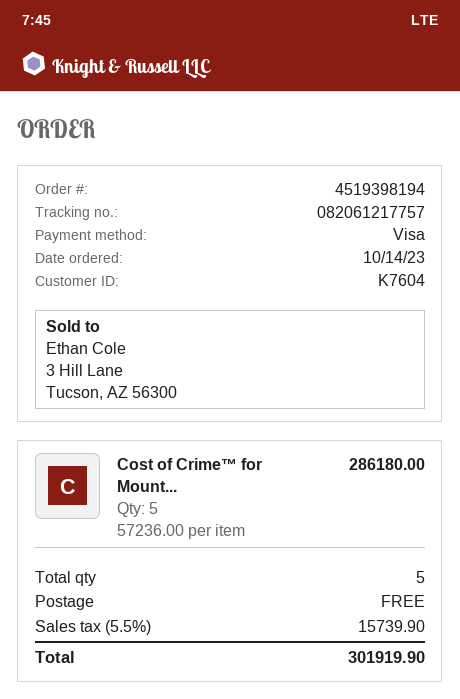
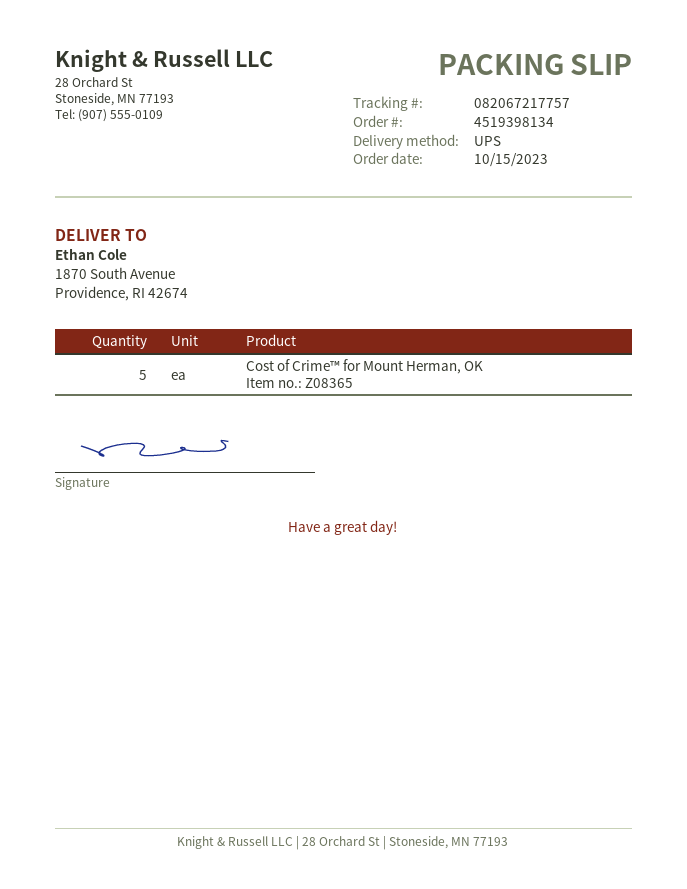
order number: 4519398194 -> 4519398134
order date: 2023-10-14 -> 2023-10-15
tracking number: 082061217757 -> 082067217757

